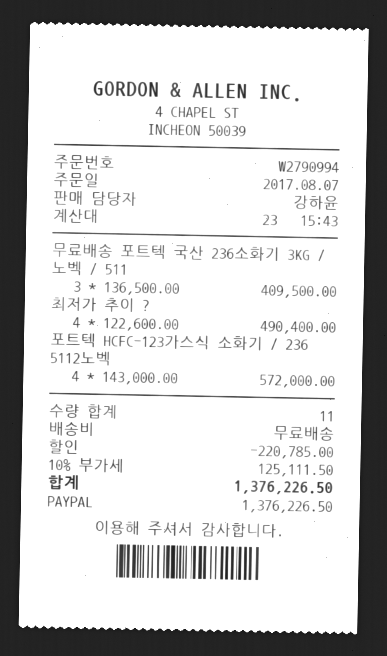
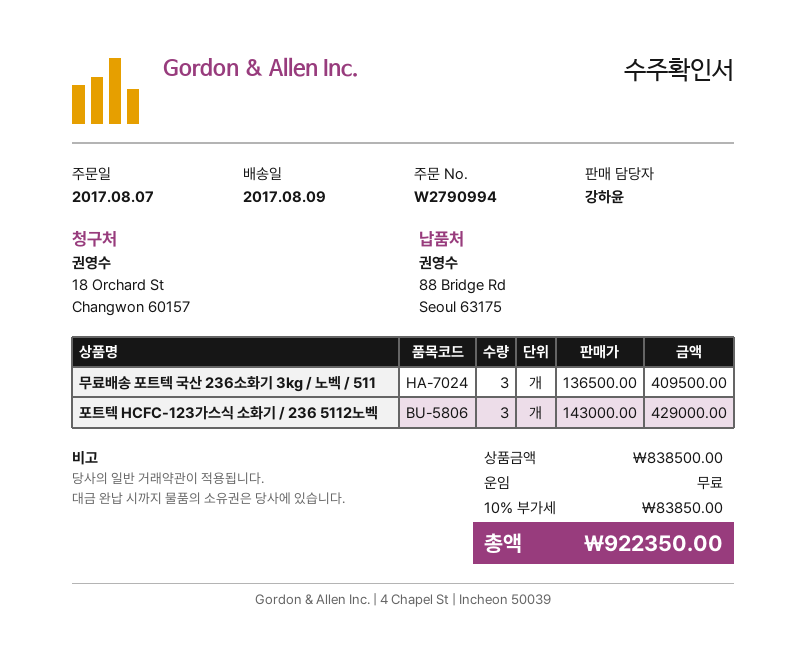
최저가 추이 ?: 4 x 122600.00 = 490400.00 -> none
포트텍 HCFC-123가스식 소화기 / 236 5112노벡: 4 x 143000.00 = 572000.00 -> 3 x 143000.00 = 429000.00
discount: 220785.00 -> none
tax: 10% = 125111.50 -> 10% = 83850.00
total: 1376226.50 -> 922350.00

